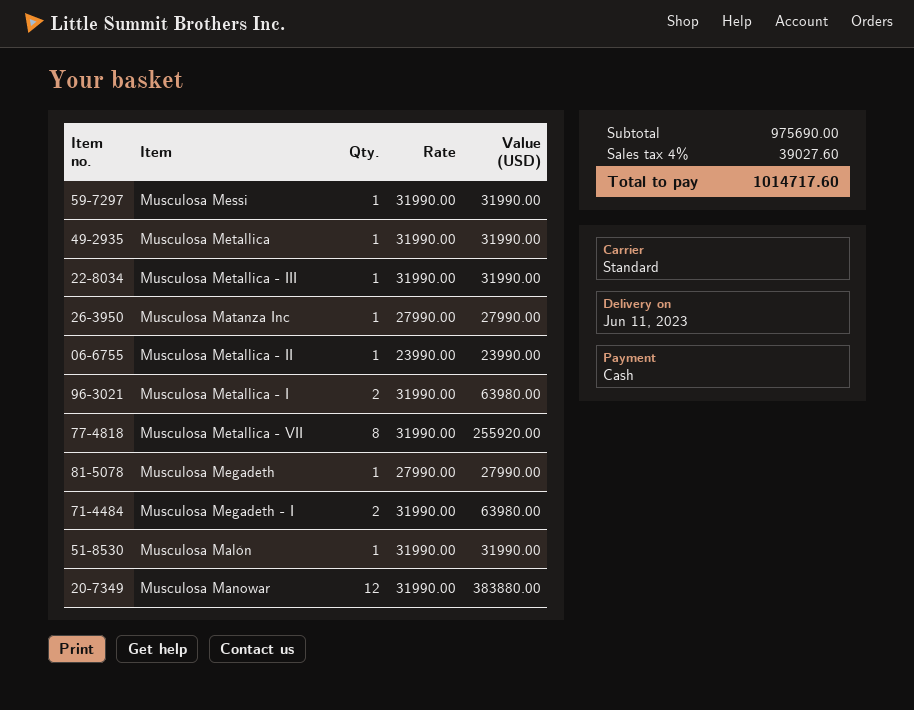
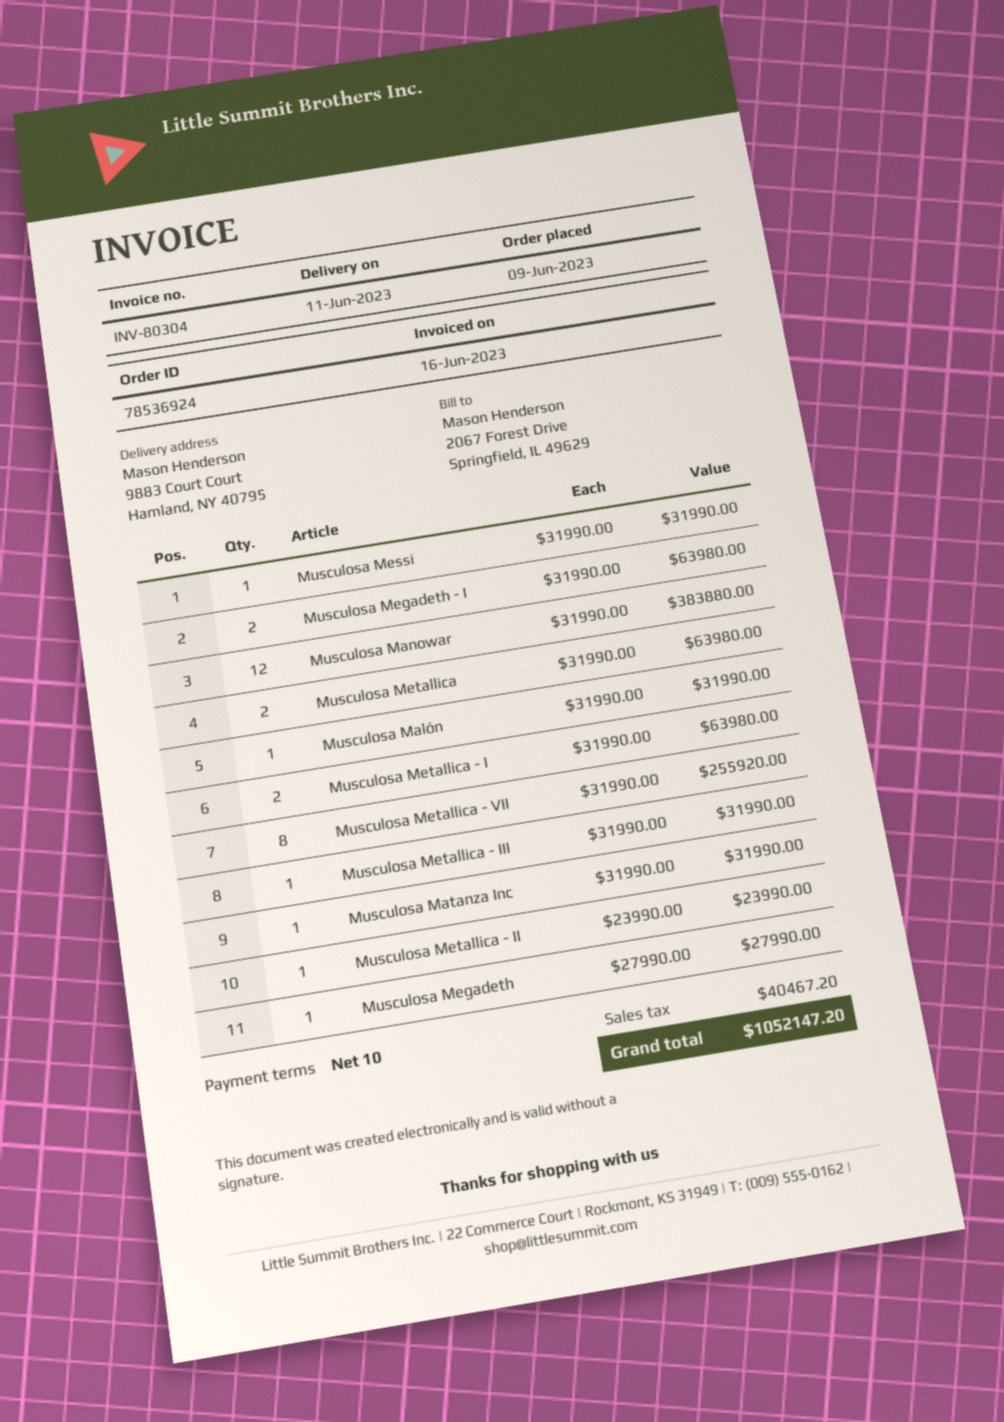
Musculosa Metallica: 1 x 31990.00 = 31990.00 -> 2 x 31990.00 = 63980.00
Musculosa Matanza Inc: 1 x 27990.00 = 27990.00 -> 1 x 31990.00 = 31990.00
tax: 39027.60 -> 40467.20
total: 1014717.60 -> 1052147.20

